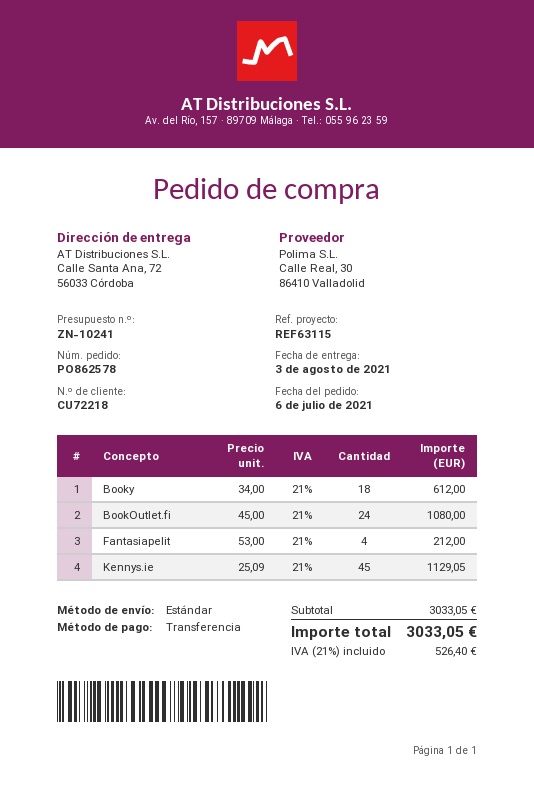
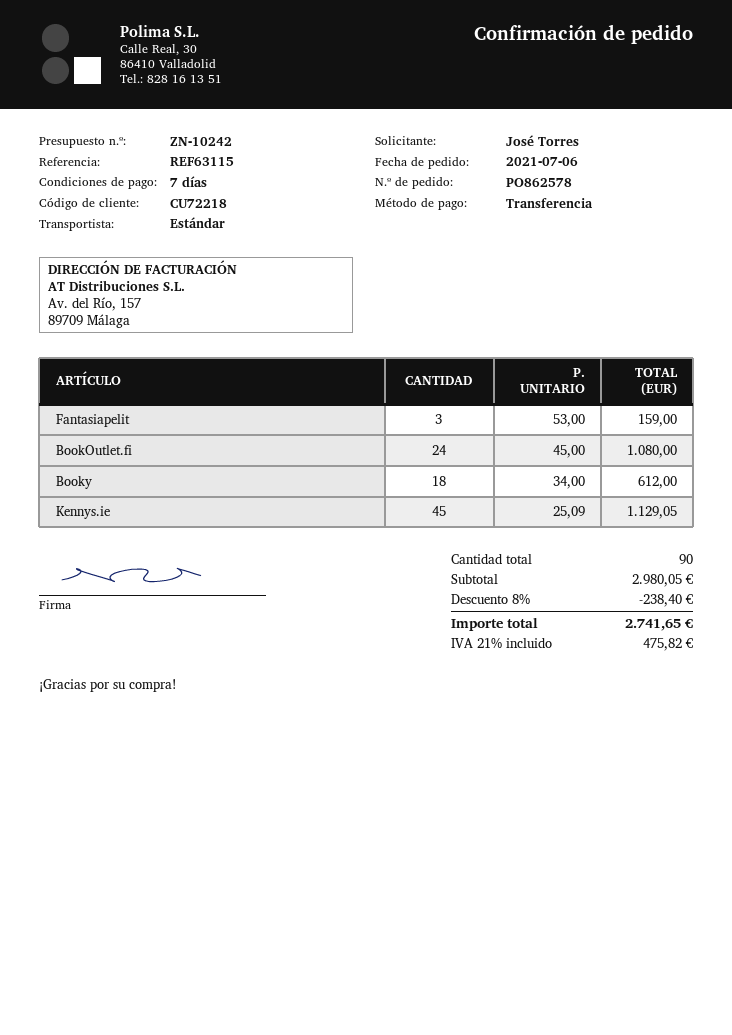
quote number: ZN-10241 -> ZN-10242
Fantasiapelit: 4 x 53.00 = 212.00 -> 3 x 53.00 = 159.00
subtotal: 3033.05 -> 2980.05
discount: none -> 8% = 238.40
tax: 21% = 526.40 -> 21% = 475.82
total: 3033.05 -> 2741.65

